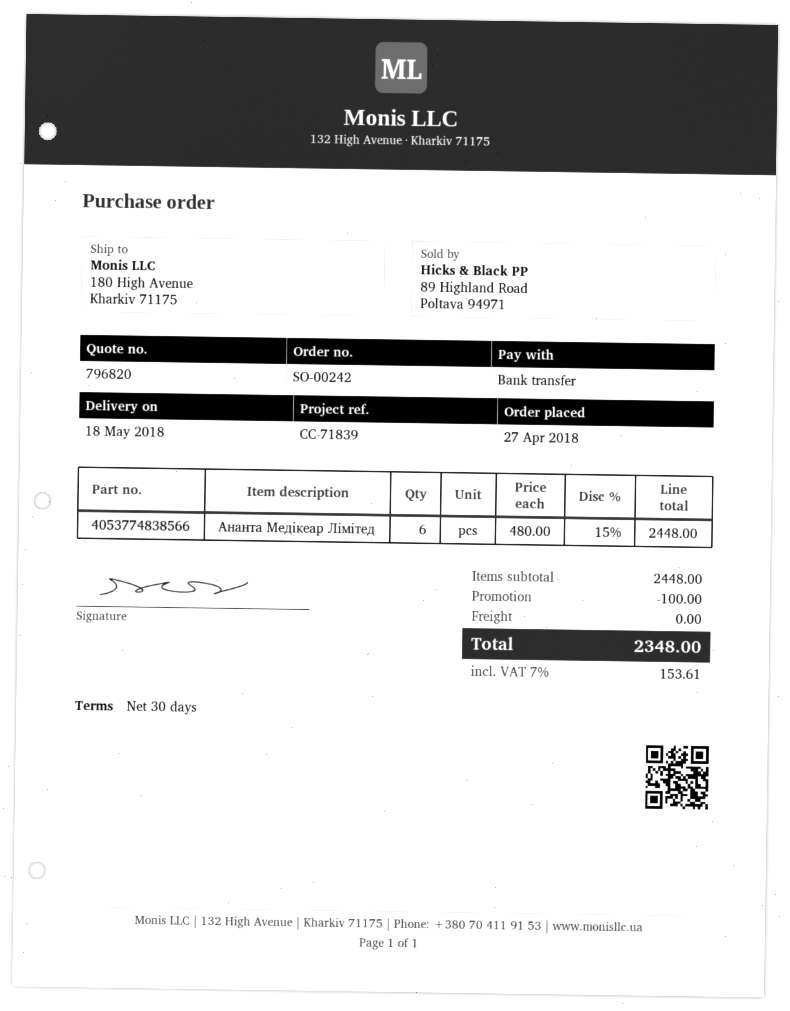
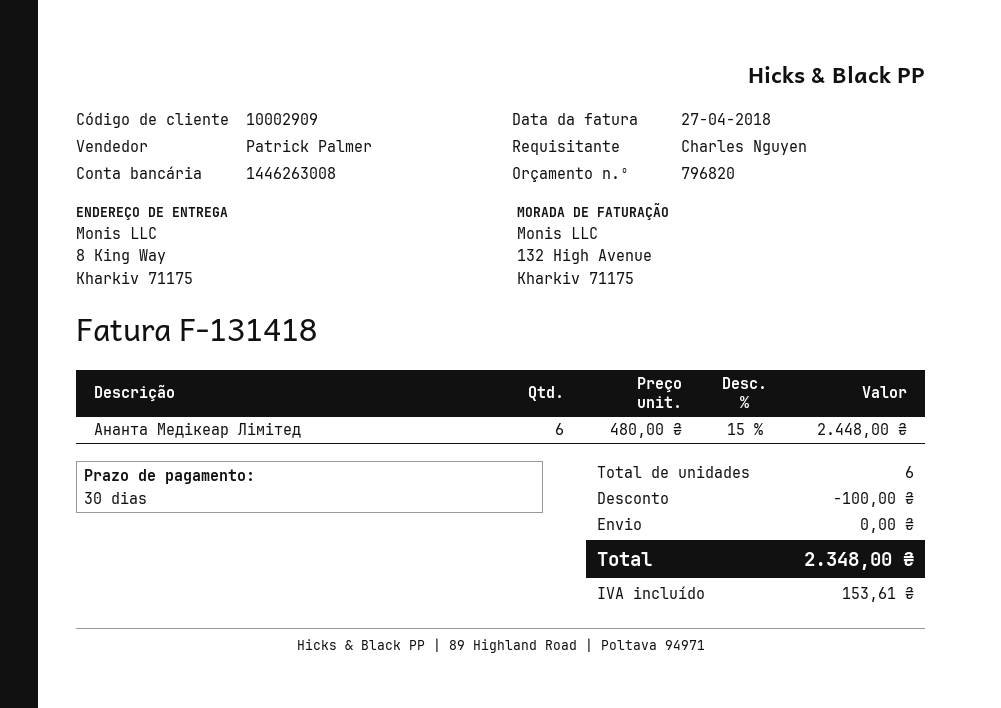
ship to: 180 High Avenue, Kharkiv 71175 -> 8 King Way, Kharkiv 71175

